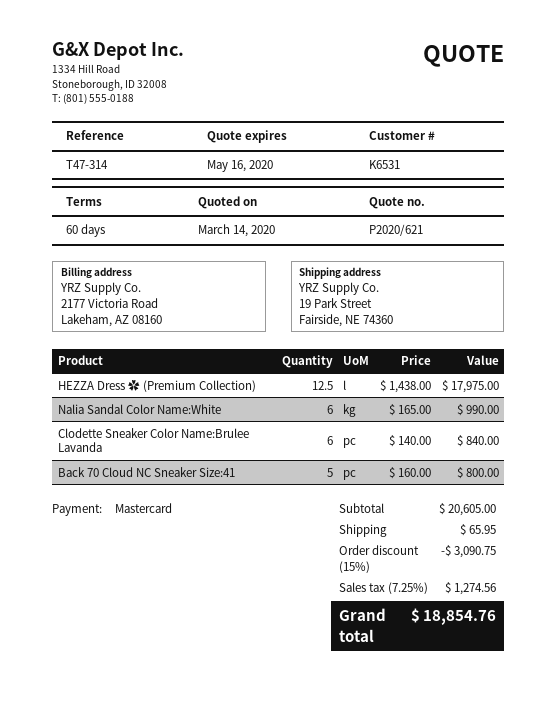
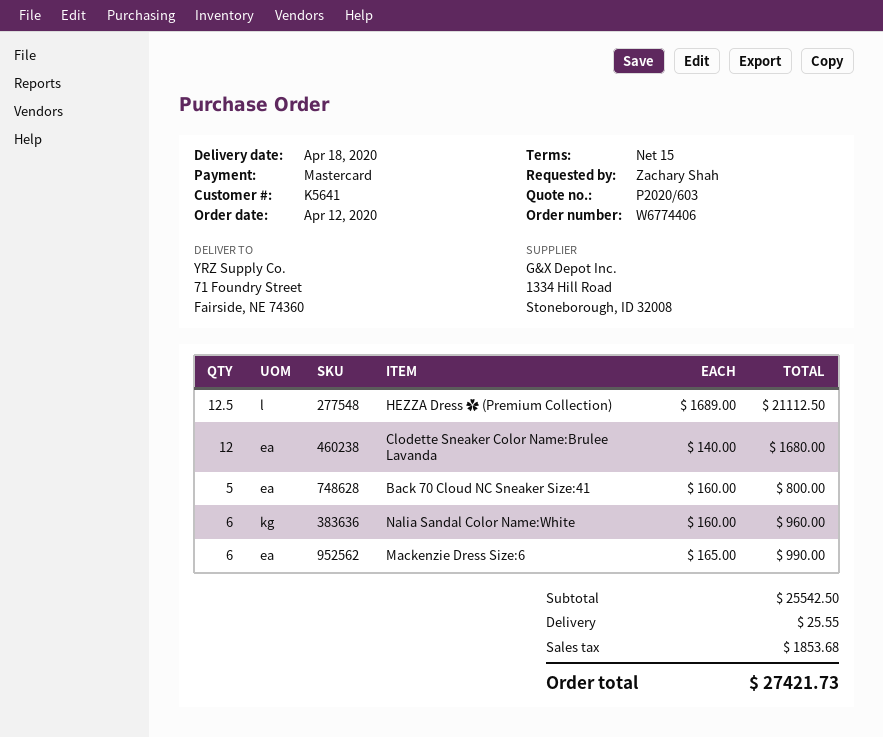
quote number: P2020/621 -> P2020/603
payment terms: 60 days -> 15 days
customer number: K6531 -> K5641
ship to: 19 Park Street, Fairside, NE 74360 -> 71 Foundry Street, Fairside, NE 74360
HEZZA Dress ✿ (Premium Collection): 12.5 x 1438.00 = 17975.00 -> 12.5 x 1689.00 = 21112.50
Nalia Sandal Color Name:White: 6 x 165.00 = 990.00 -> 6 x 160.00 = 960.00
Clodette Sneaker Color Name:Brulee Lavanda: 6 x 140.00 = 840.00 -> 12 x 140.00 = 1680.00
Mackenzie Dress Size:6: none -> 6 x 165.00 = 990.00
subtotal: 20605.00 -> 25542.50
discount: 15% = 3090.75 -> none
shipping: 65.95 -> 25.55
tax: 1274.56 -> 1853.68
total: 18854.76 -> 27421.73

